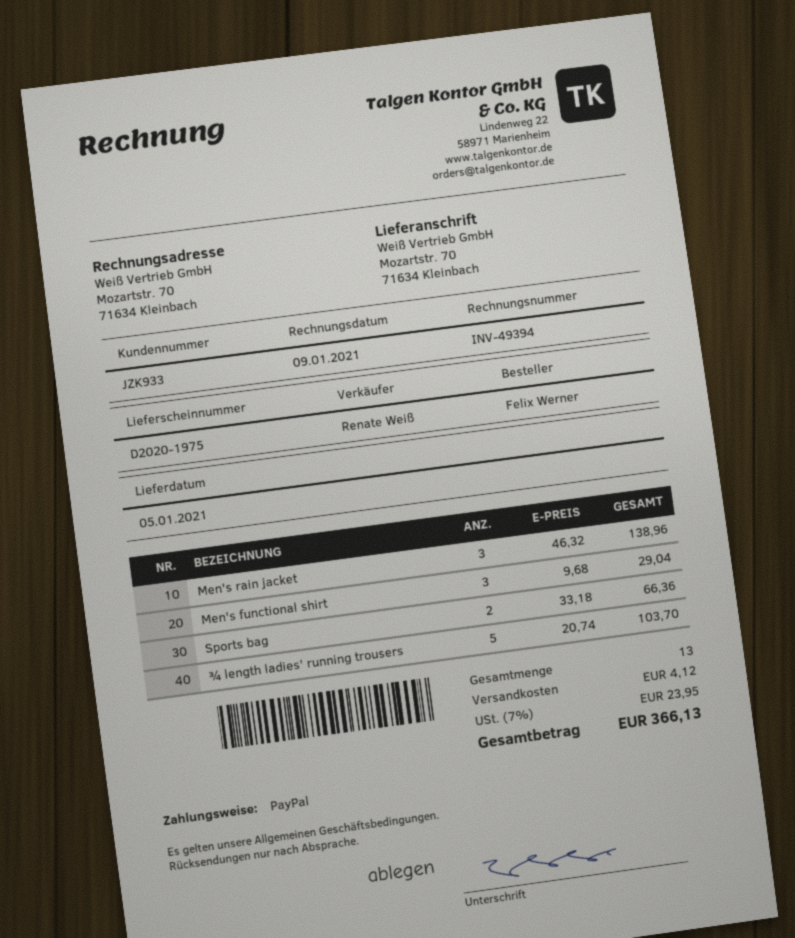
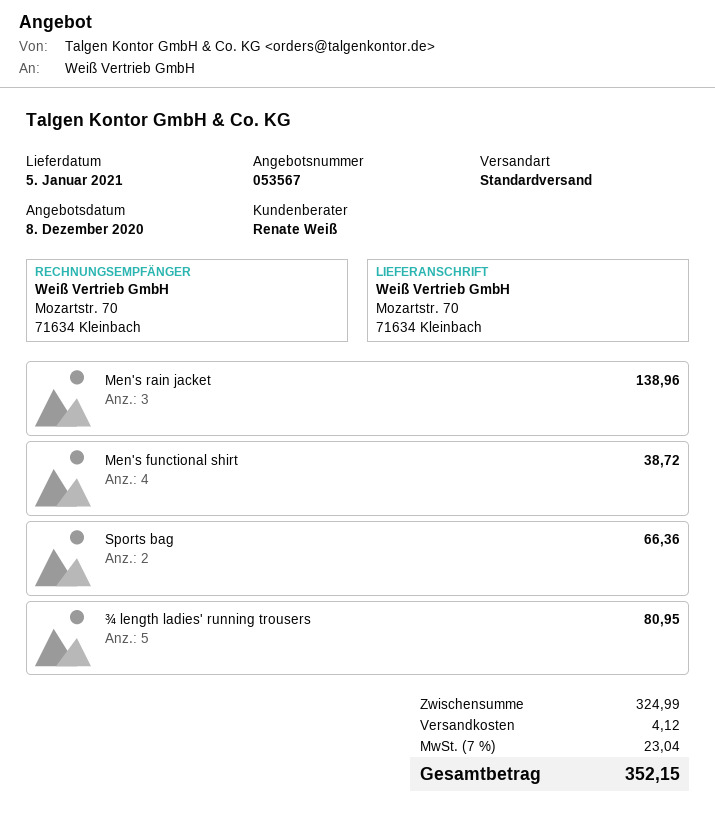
Men's functional shirt: 3 for 29.04 -> 4 for 38.72
¾ length ladies' running trousers: 5 for 103.70 -> 5 for 80.95
tax: 7% = 23.95 -> 7% = 23.04
total: 366.13 -> 352.15

